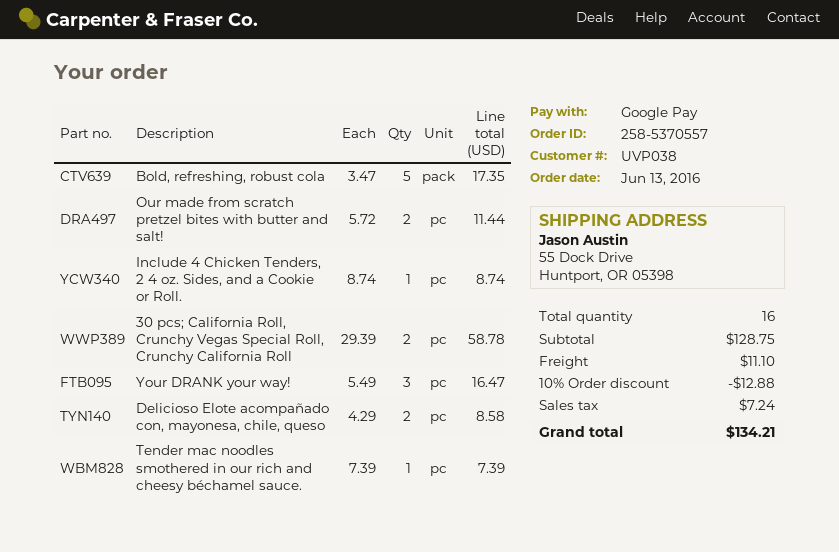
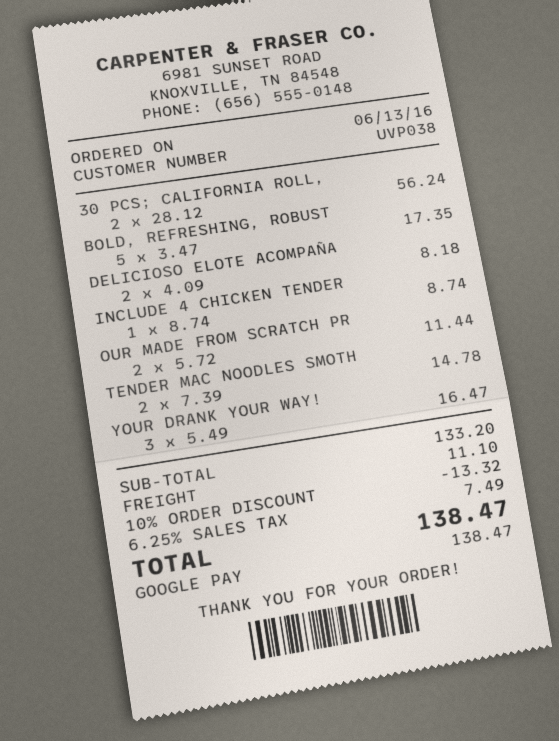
30 pcs; California Roll, Crunchy Vegas Special Roll, Crunchy California Roll: 2 x 29.39 = 58.78 -> 2 x 28.12 = 56.24
Delicioso Elote acompañado con, mayonesa, chile, queso: 2 x 4.29 = 8.58 -> 2 x 4.09 = 8.18
Tender mac noodles smothered in our rich and cheesy béchamel sauce.: 1 x 7.39 = 7.39 -> 2 x 7.39 = 14.78
subtotal: 128.75 -> 133.20
discount: 10% = 12.88 -> 10% = 13.32
tax: 7.24 -> 7.49
total: 134.21 -> 138.47

